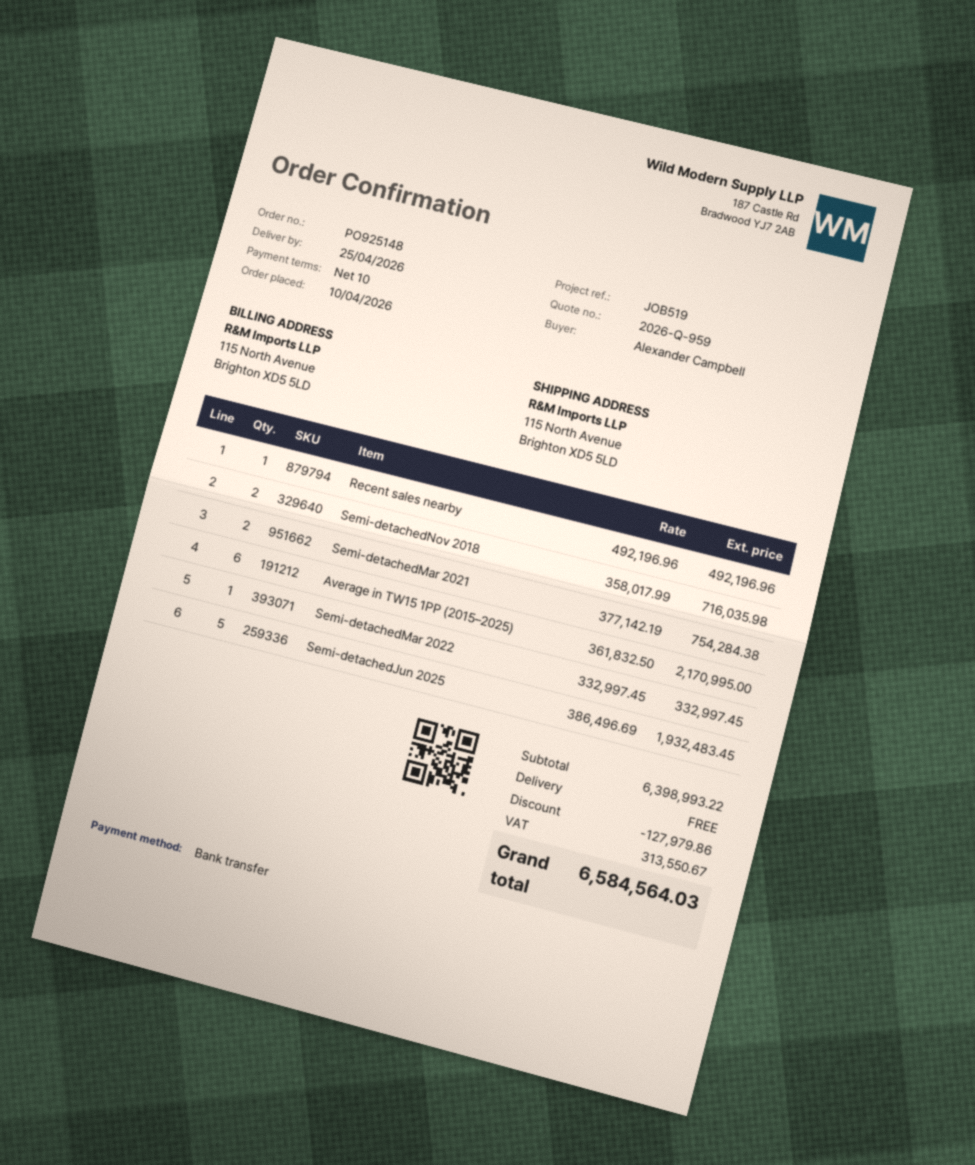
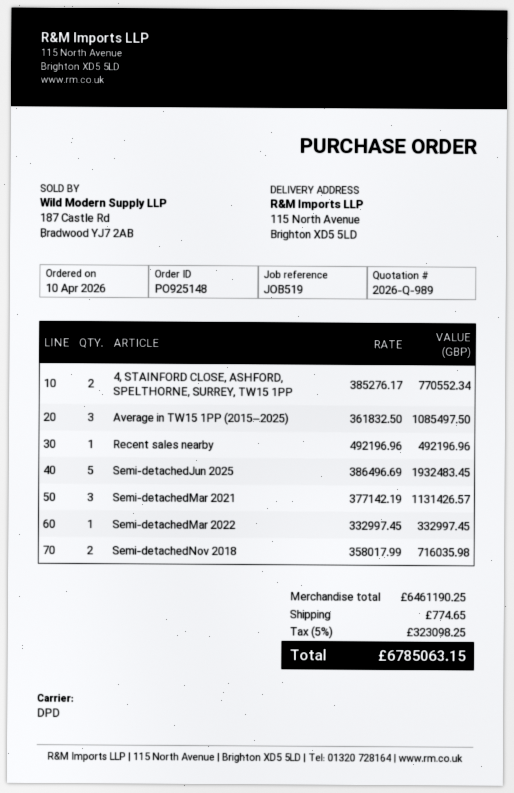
quote number: 2026-Q-959 -> 2026-Q-989
Semi-detachedMar 2021: 2 x 377142.19 = 754284.38 -> 3 x 377142.19 = 1131426.57
Average in TW15 1PP (2015–2025): 6 x 361832.50 = 2170995.00 -> 3 x 361832.50 = 1085497.50
4, STAINFORD CLOSE, ASHFORD, SPELTHORNE, SURREY, TW15 1PP: none -> 2 x 385276.17 = 770552.34
subtotal: 6398993.22 -> 6461190.25
discount: 127979.86 -> none
shipping: 0.00 -> 774.65
tax: 313550.67 -> 323098.25
total: 6584564.03 -> 6785063.15

